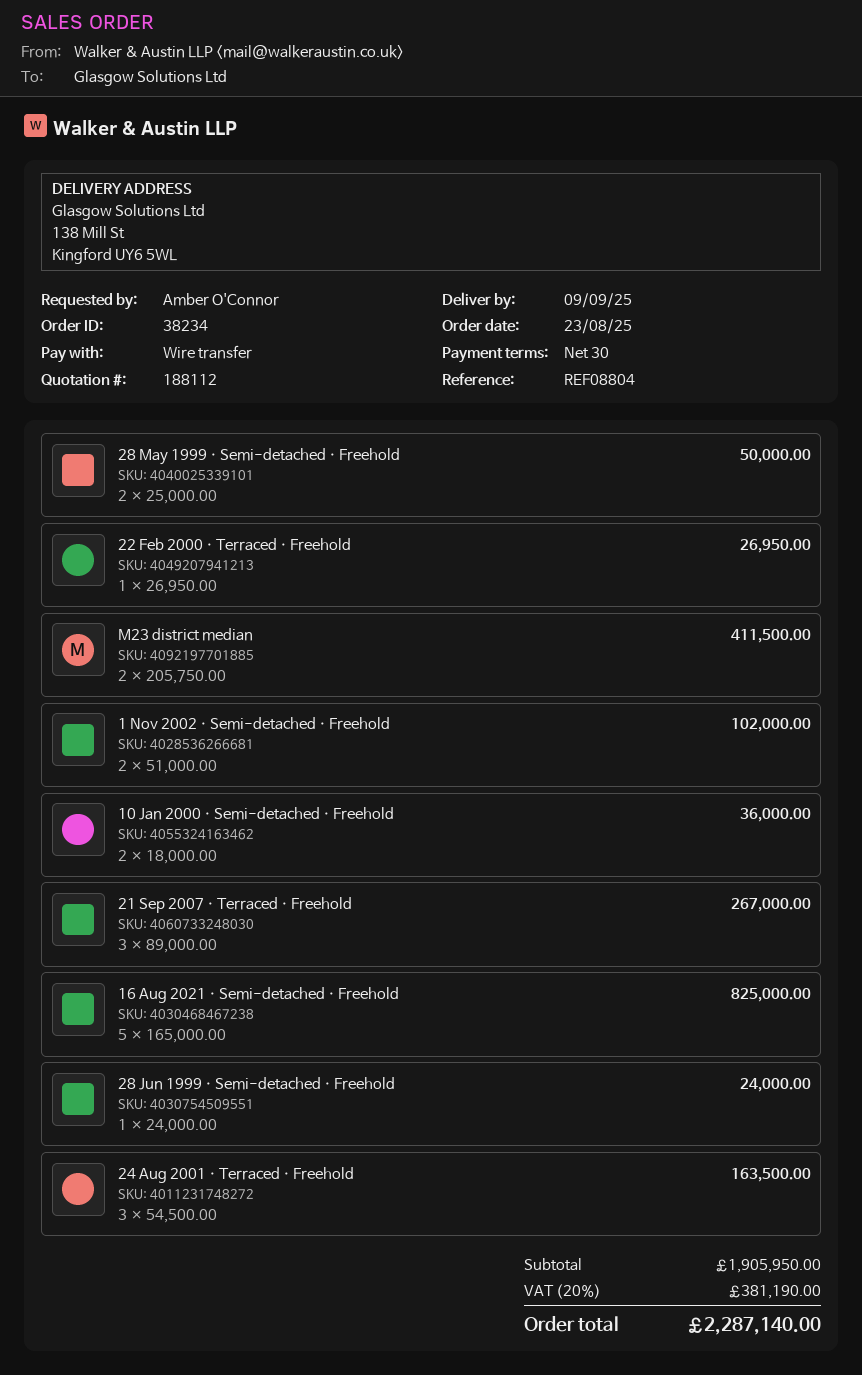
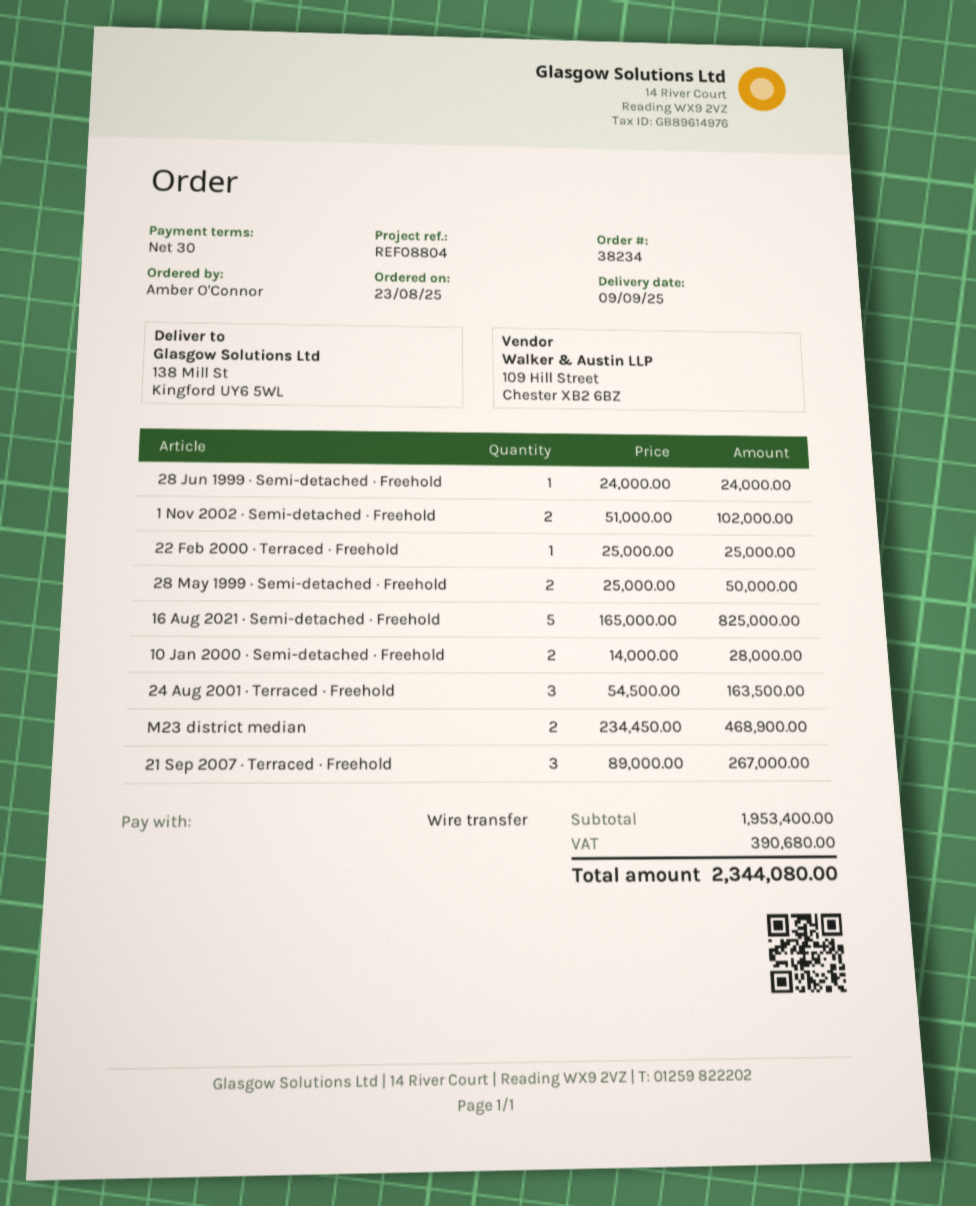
22 Feb 2000 · Terraced · Freehold: 1 x 26950.00 = 26950.00 -> 1 x 25000.00 = 25000.00
M23 district median: 2 x 205750.00 = 411500.00 -> 2 x 234450.00 = 468900.00
10 Jan 2000 · Semi-detached · Freehold: 2 x 18000.00 = 36000.00 -> 2 x 14000.00 = 28000.00
subtotal: 1905950.00 -> 1953400.00
tax: 381190.00 -> 390680.00
total: 2287140.00 -> 2344080.00

